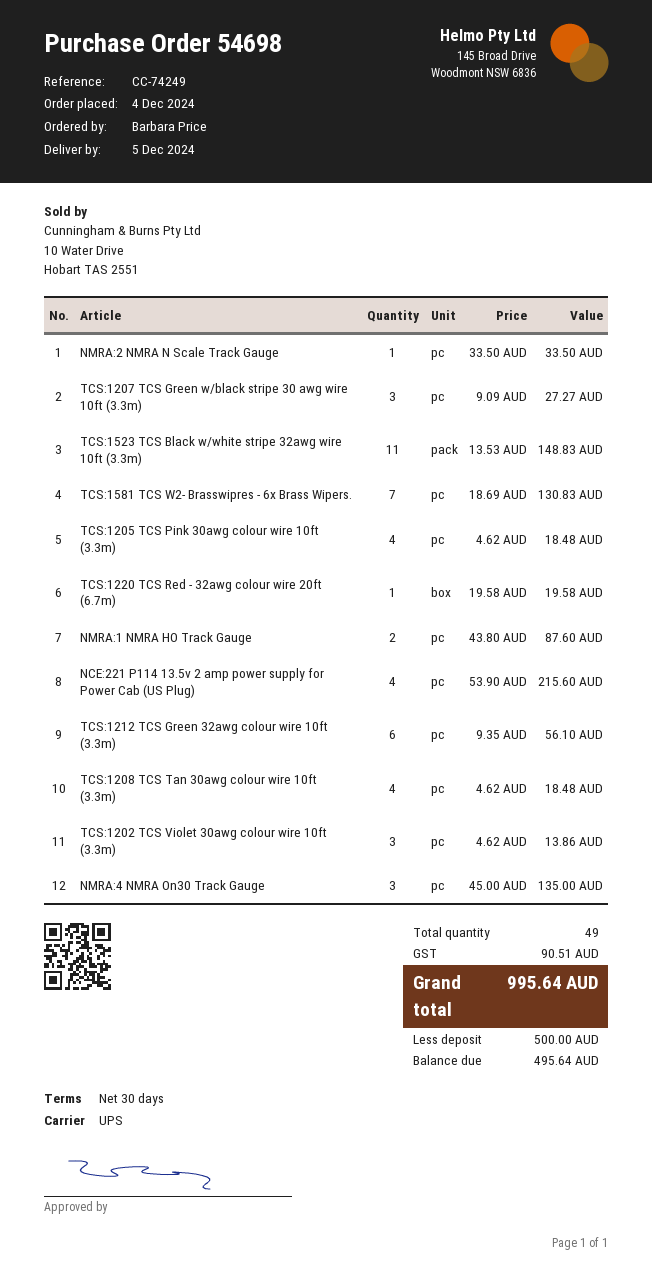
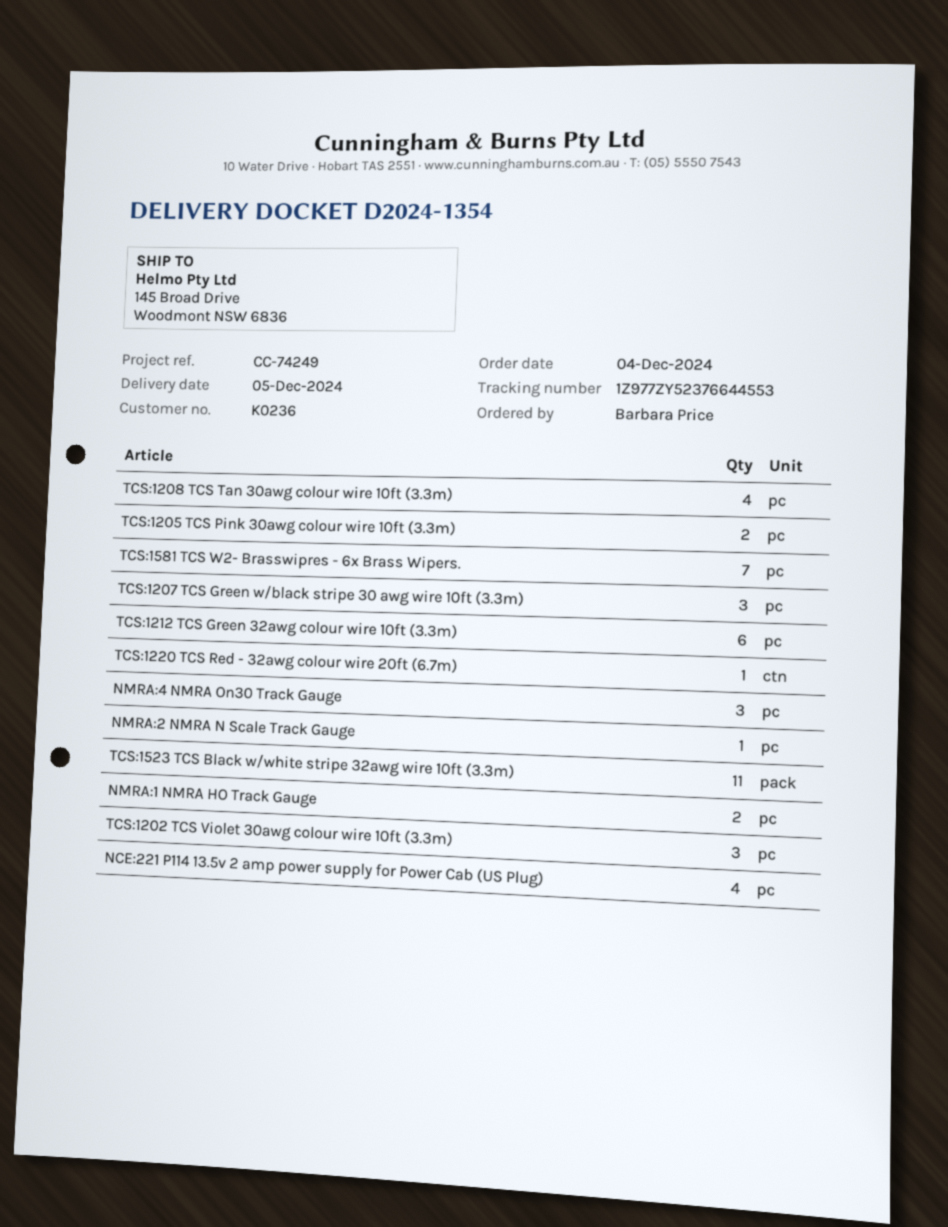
TCS:1205 TCS Pink 30awg colour wire 10ft (3.3m): 4 -> 2

